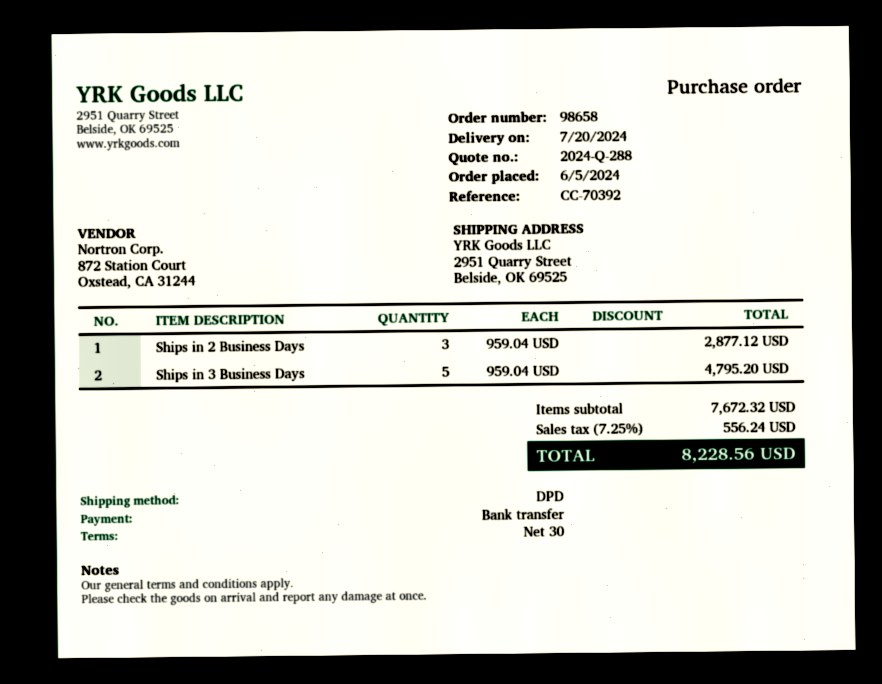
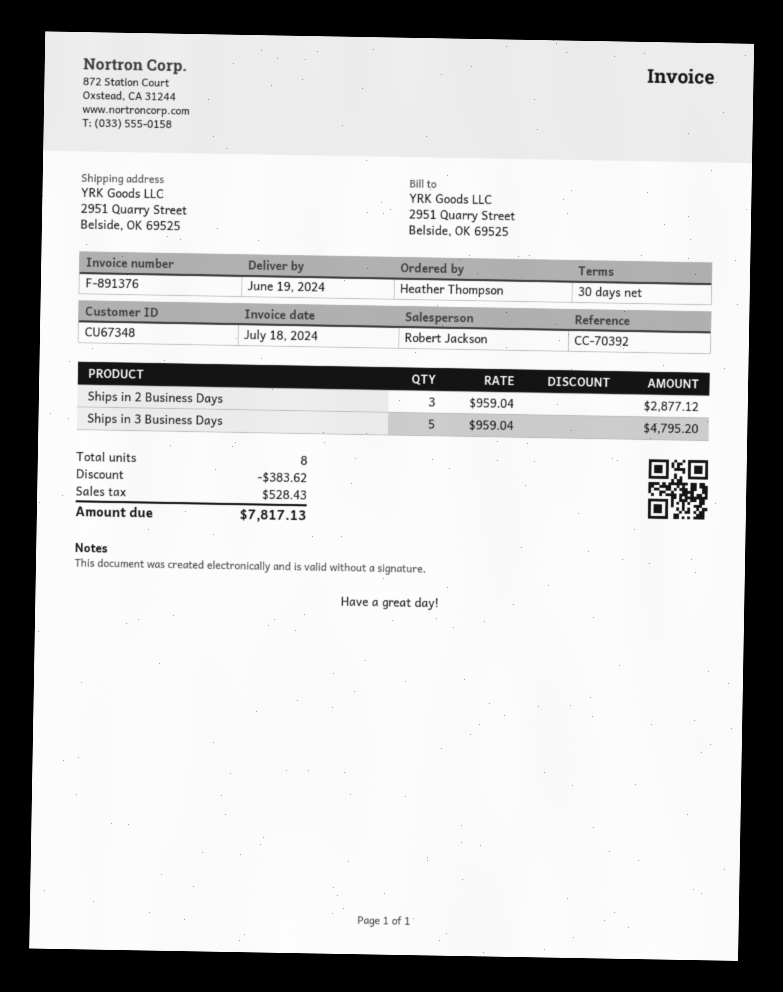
delivery date: 2024-07-20 -> 2024-06-19
discount: none -> 383.62
tax: 556.24 -> 528.43
total: 8228.56 -> 7817.13

